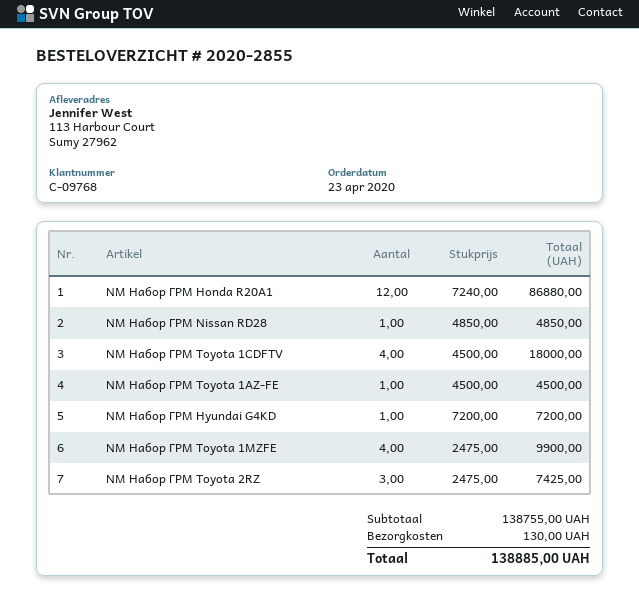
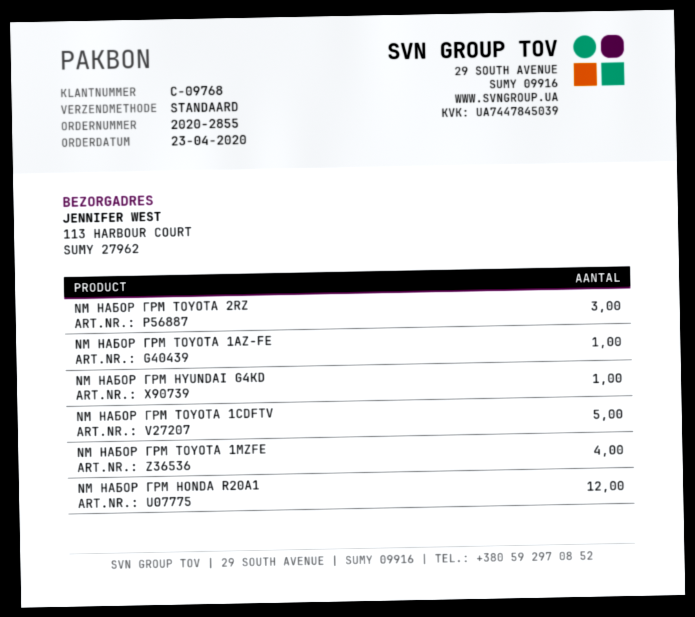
NM Набор ГРМ Nissan RD28: 1 -> none
NM Набор ГРМ Toyota 1CDFTV: 4 -> 5

